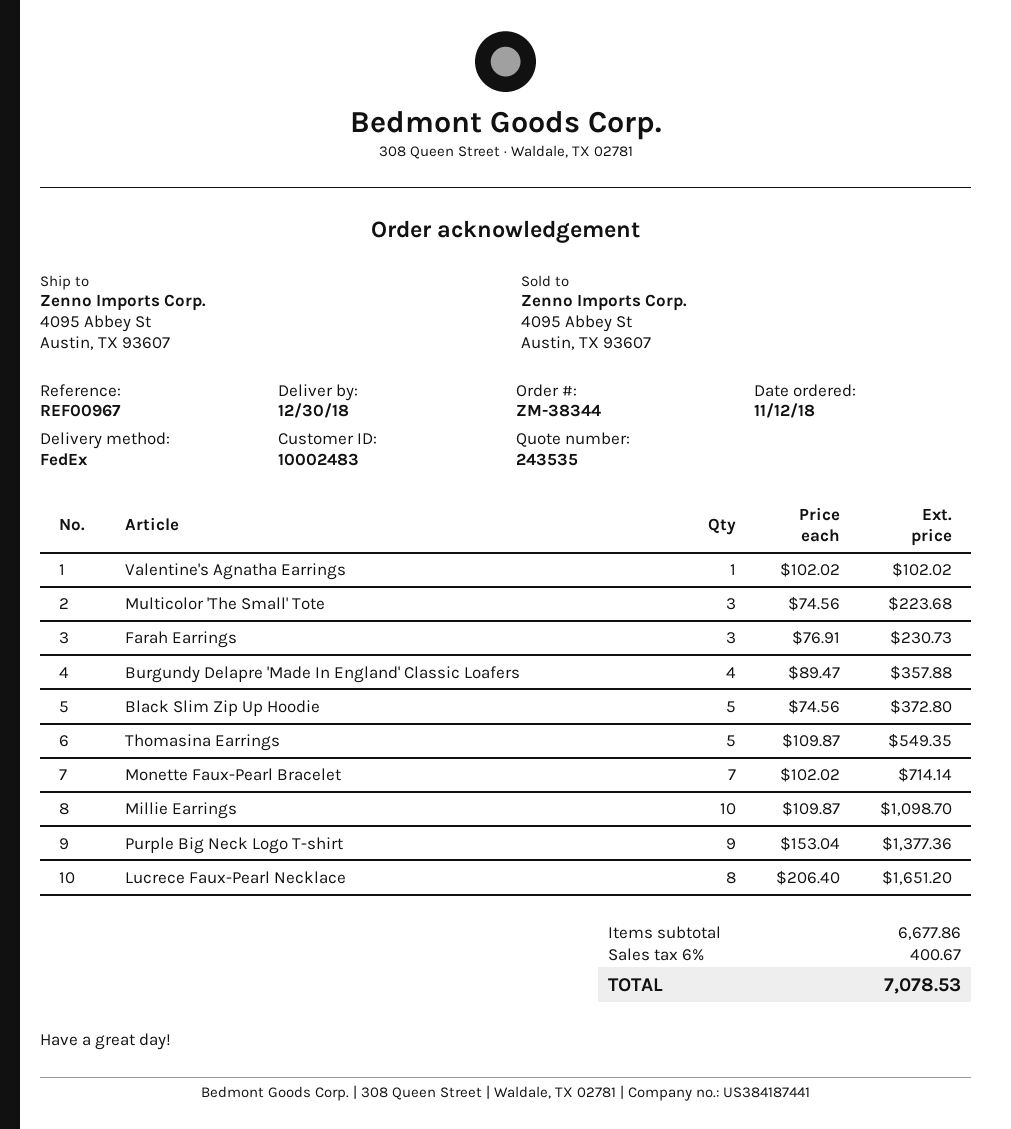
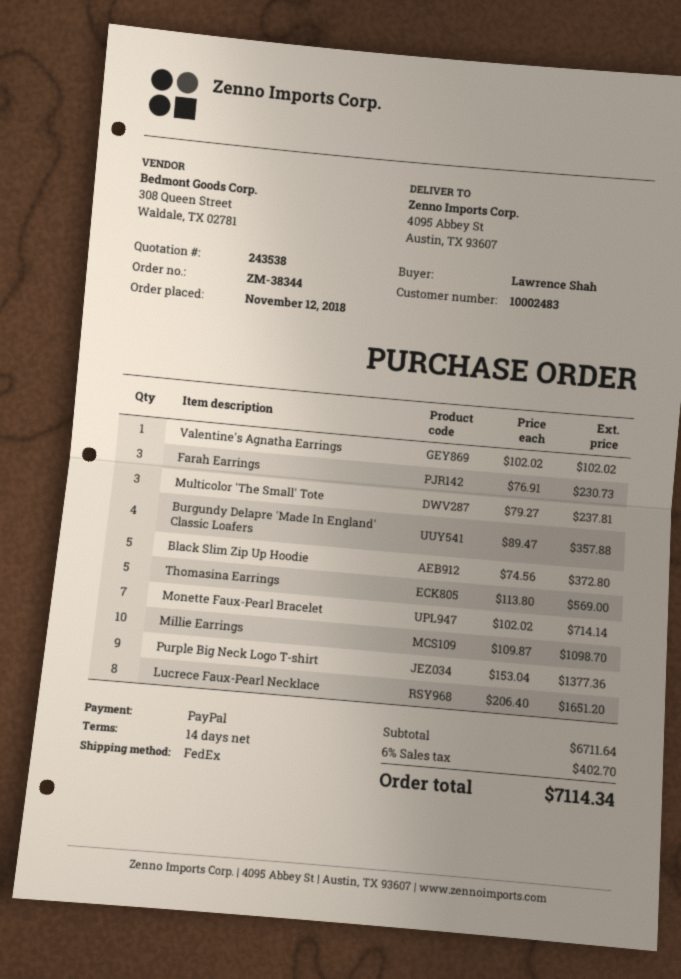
quote number: 243535 -> 243538
Multicolor 'The Small' Tote: 3 x 74.56 = 223.68 -> 3 x 79.27 = 237.81
Thomasina Earrings: 5 x 109.87 = 549.35 -> 5 x 113.80 = 569.00
subtotal: 6677.86 -> 6711.64
tax: 6% = 400.67 -> 6% = 402.70
total: 7078.53 -> 7114.34

